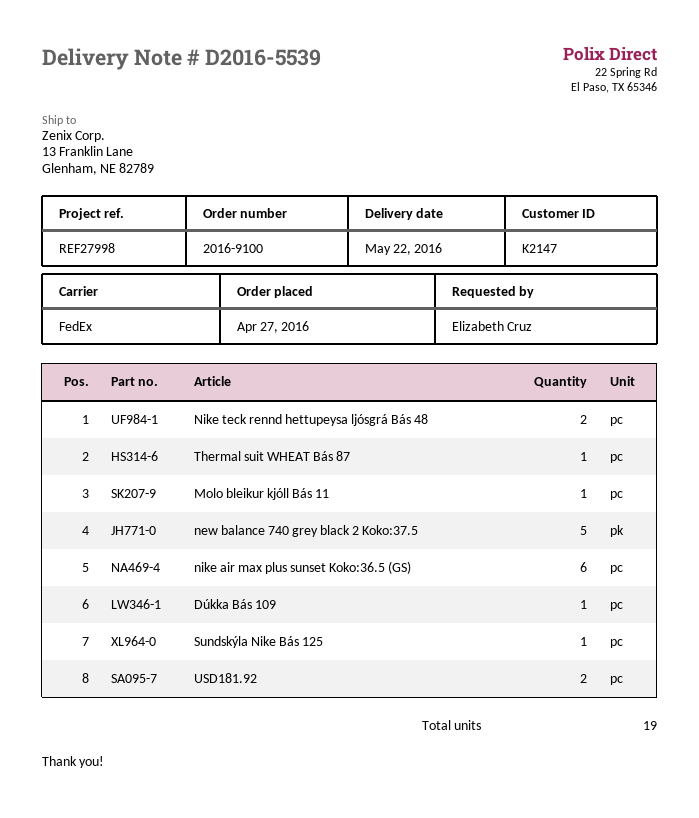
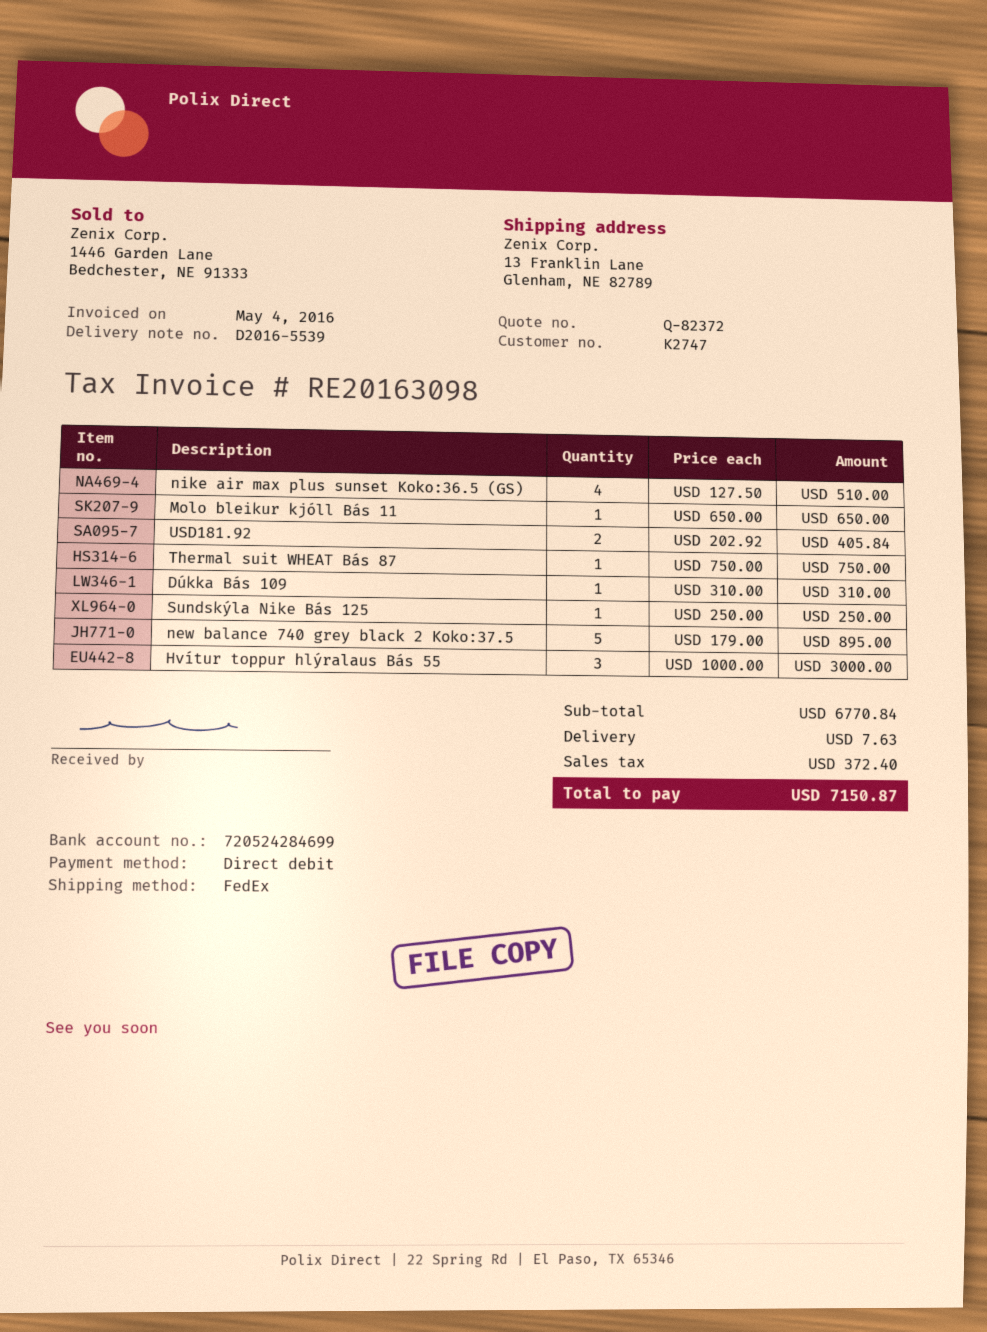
customer number: K2147 -> K2747
Nike teck rennd hettupeysa ljósgrá Bás 48: 2 -> none
nike air max plus sunset Koko:36.5 (GS): 6 -> 4
Hvítur toppur hlýralaus Bás 55: none -> 3

